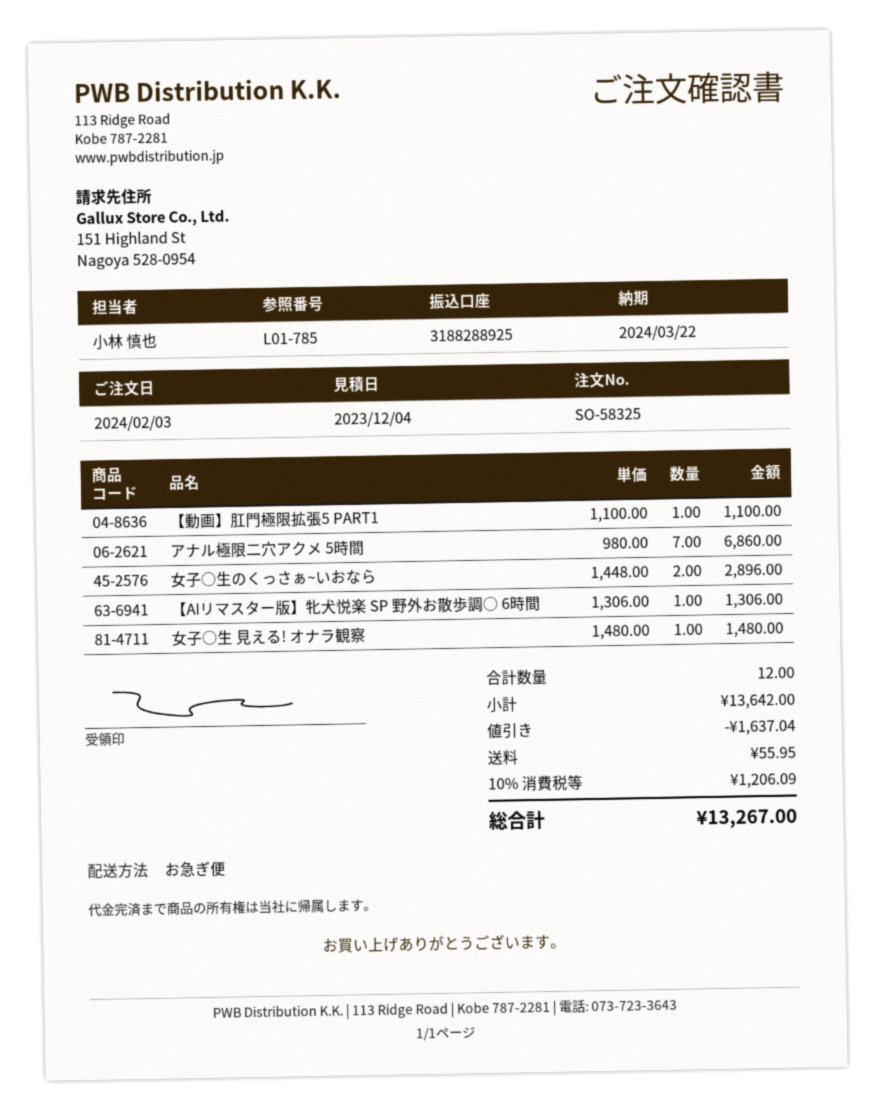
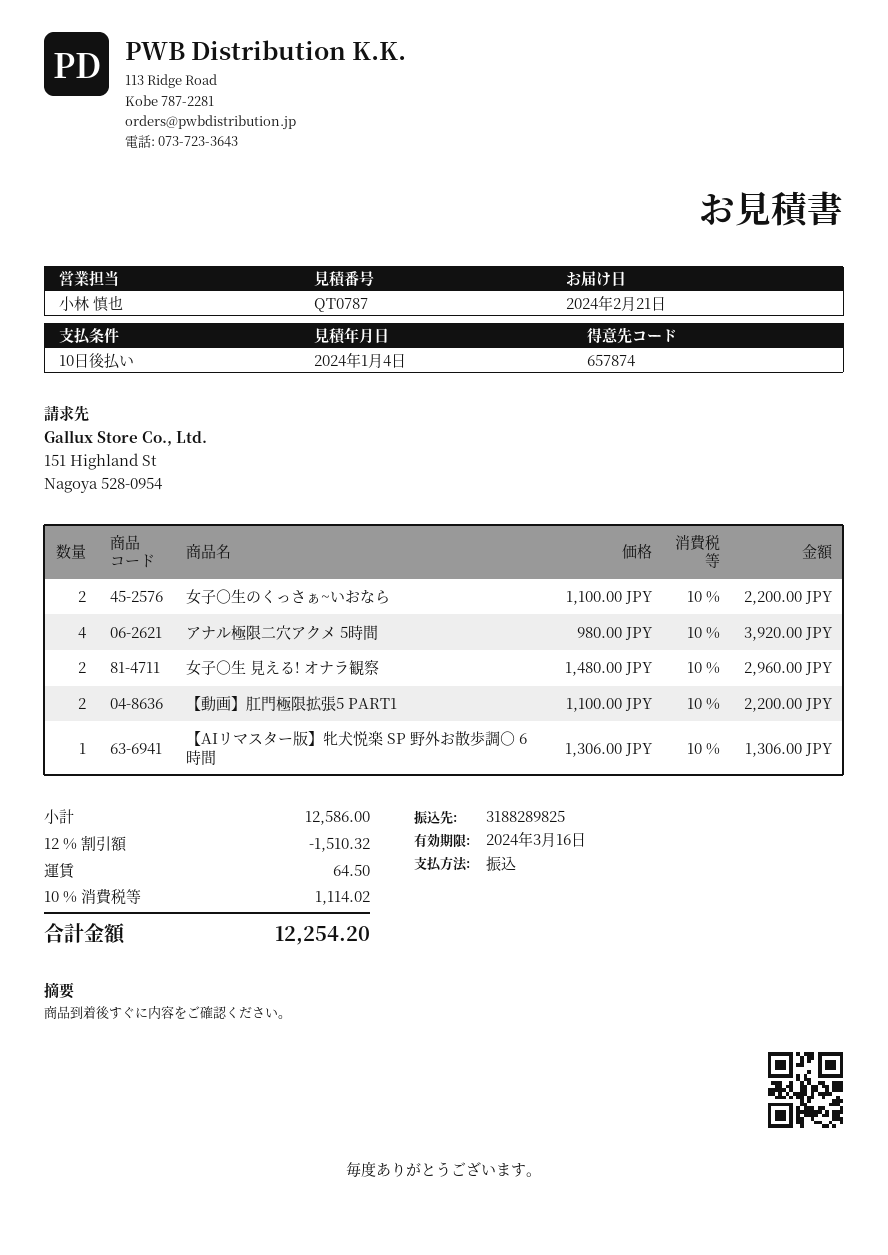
quote date: 2023-12-04 -> 2024-01-04
delivery date: 2024-03-22 -> 2024-02-21
bank account: 3188288925 -> 3188289825
【動画】肛門極限拡張5 PART1: 1 x 1100.00 = 1100.00 -> 2 x 1100.00 = 2200.00
アナル極限二穴アクメ 5時間: 7 x 980.00 = 6860.00 -> 4 x 980.00 = 3920.00
女子○生のくっさぁ~いおなら: 2 x 1448.00 = 2896.00 -> 2 x 1100.00 = 2200.00
女子○生 見える! オナラ観察: 1 x 1480.00 = 1480.00 -> 2 x 1480.00 = 2960.00
subtotal: 13642.00 -> 12586.00
discount: 1637.04 -> 1510.32
shipping: 55.95 -> 64.50
tax: 10% = 1206.09 -> 10% = 1114.02
total: 13267.00 -> 12254.20

